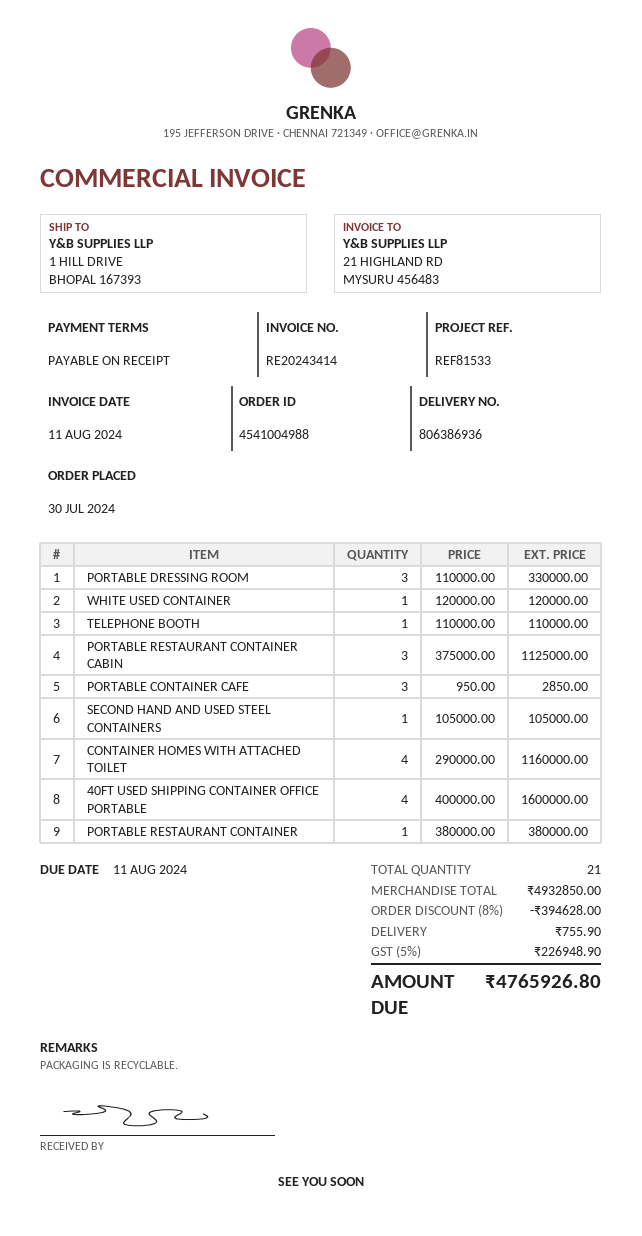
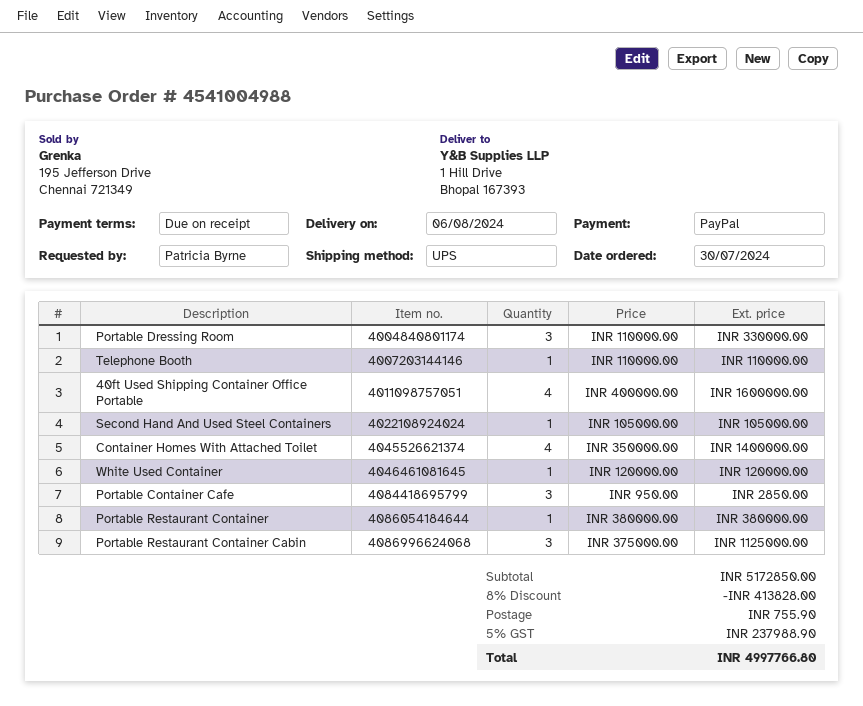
CONTAINER HOMES WITH ATTACHED TOILET: 4 x 290000.00 = 1160000.00 -> 4 x 350000.00 = 1400000.00
subtotal: 4932850.00 -> 5172850.00
discount: 8% = 394628.00 -> 8% = 413828.00
tax: 5% = 226948.90 -> 5% = 237988.90
total: 4765926.80 -> 4997766.80

